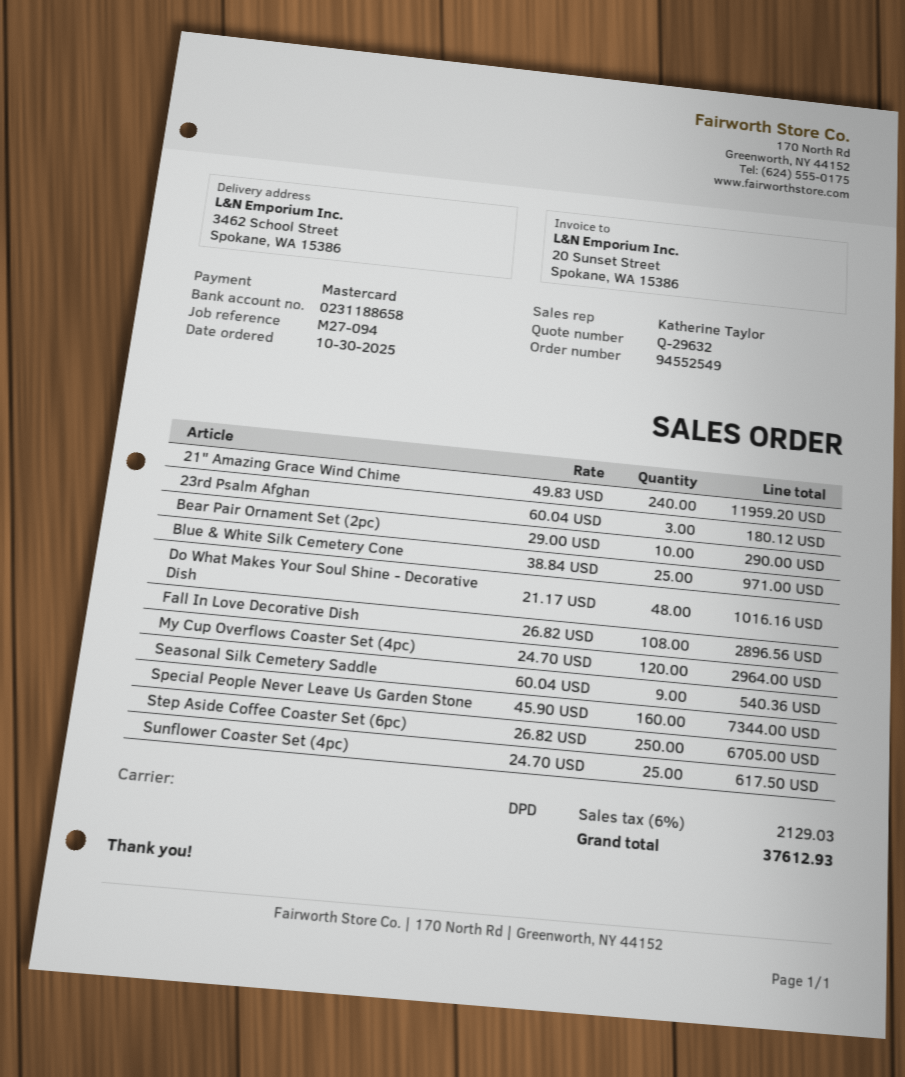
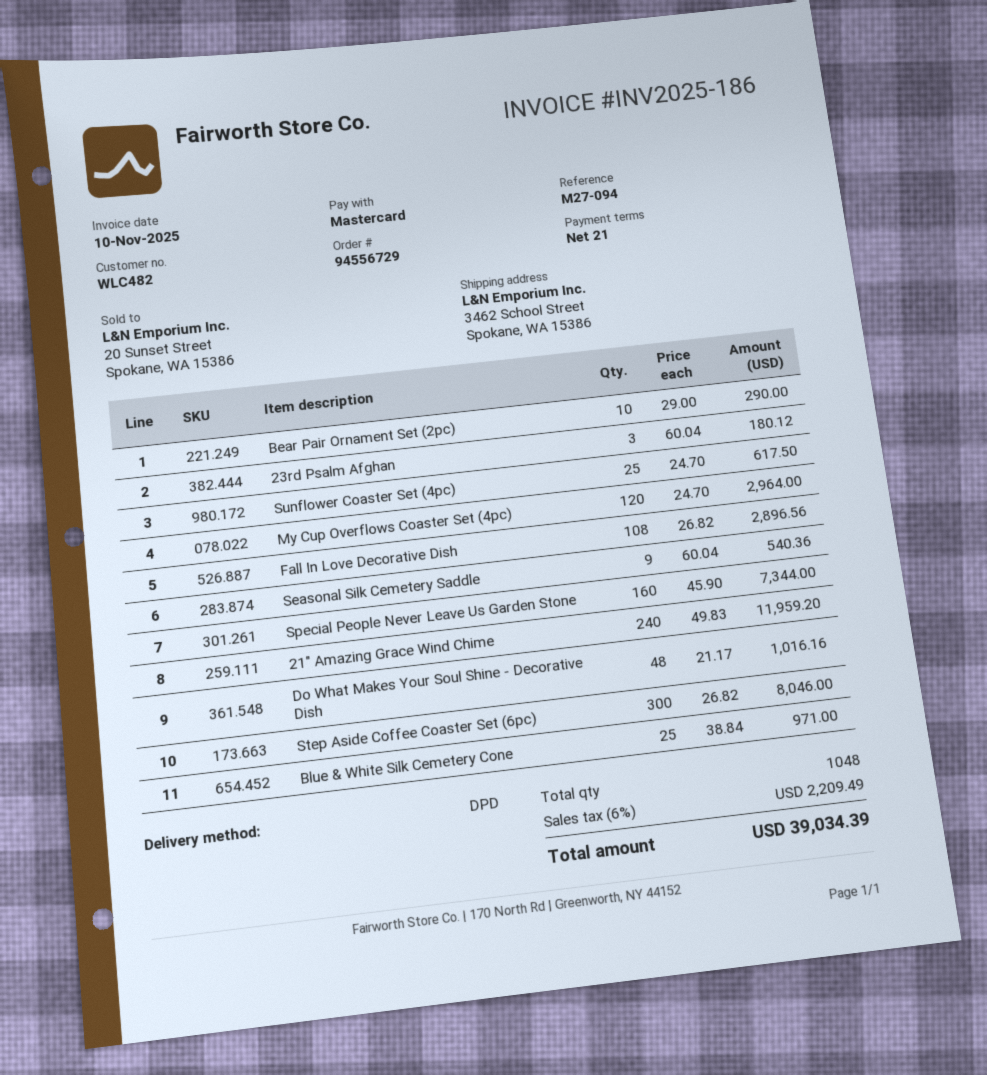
order number: 94552549 -> 94556729
Step Aside Coffee Coaster Set (6pc): 250 x 26.82 = 6705.00 -> 300 x 26.82 = 8046.00
tax: 6% = 2129.03 -> 6% = 2209.49
total: 37612.93 -> 39034.39

